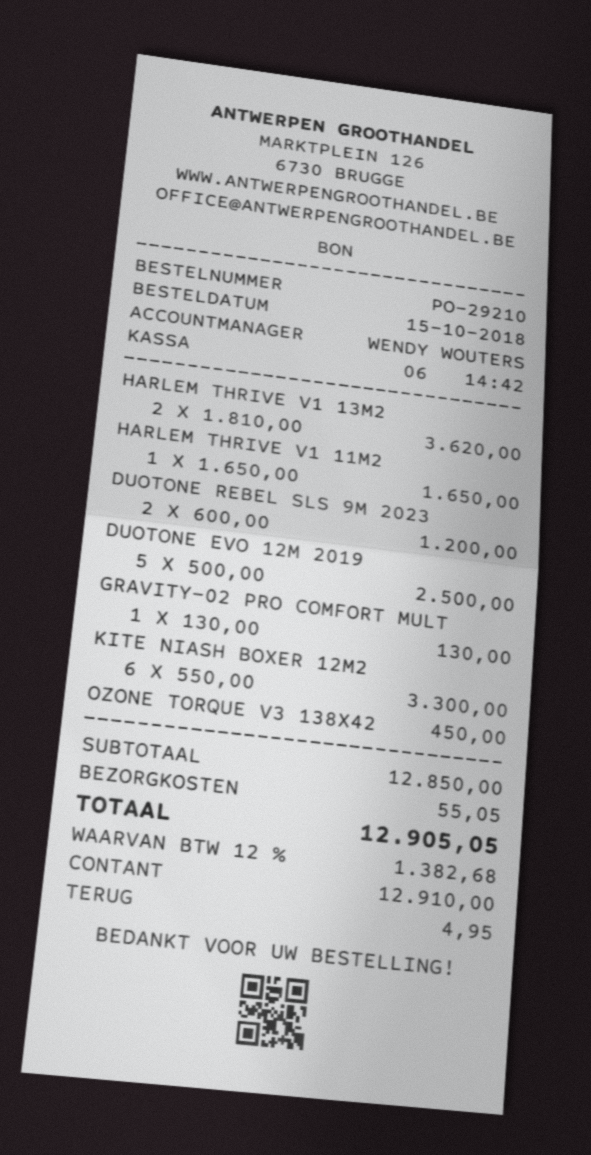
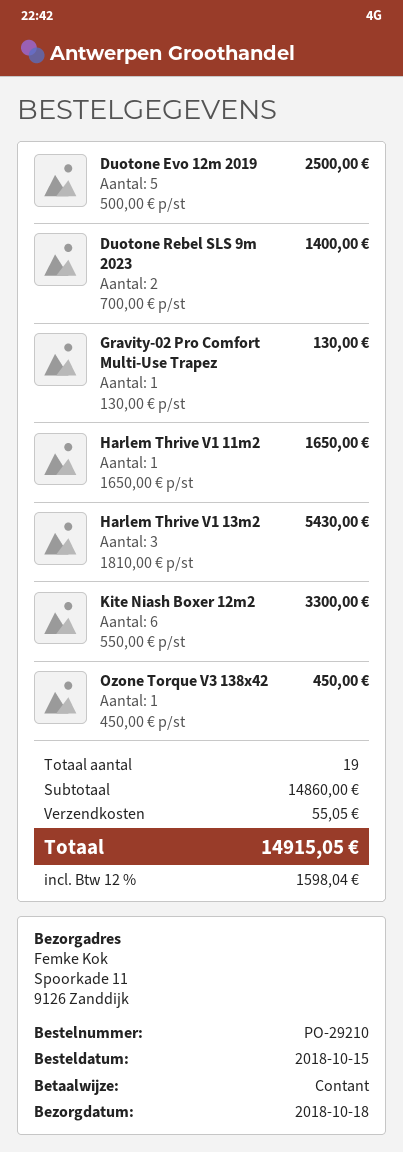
HARLEM THRIVE V1 13M2: 2 x 1810.00 = 3620.00 -> 3 x 1810.00 = 5430.00
DUOTONE REBEL SLS 9M 2023: 2 x 600.00 = 1200.00 -> 2 x 700.00 = 1400.00
subtotal: 12850.00 -> 14860.00
tax: 12% = 1382.68 -> 12% = 1598.04
total: 12905.05 -> 14915.05

